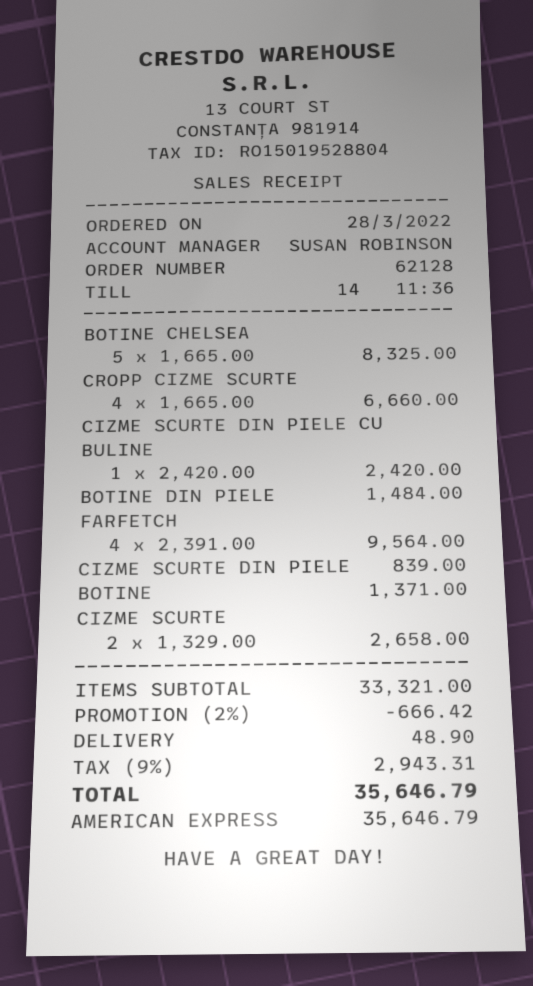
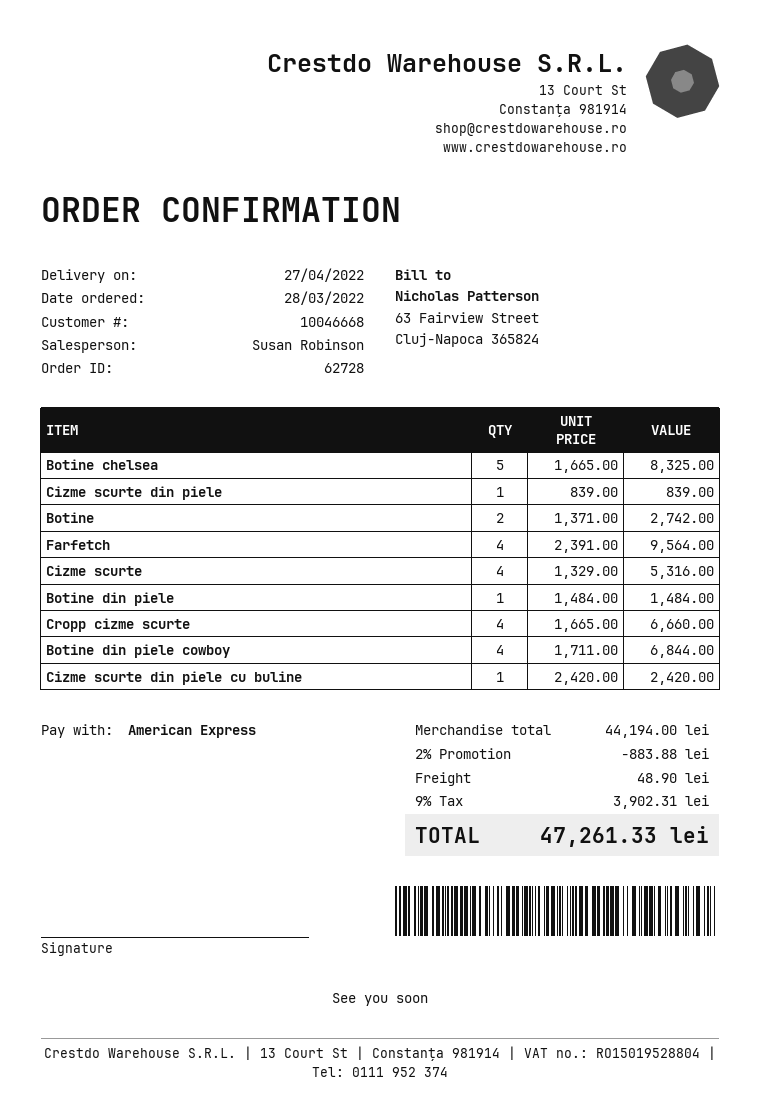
order number: 62128 -> 62728
BOTINE: 1 x 1371.00 = 1371.00 -> 2 x 1371.00 = 2742.00
CIZME SCURTE: 2 x 1329.00 = 2658.00 -> 4 x 1329.00 = 5316.00
Botine din piele cowboy: none -> 4 x 1711.00 = 6844.00
subtotal: 33321.00 -> 44194.00
discount: 2% = 666.42 -> 2% = 883.88
tax: 9% = 2943.31 -> 9% = 3902.31
total: 35646.79 -> 47261.33

